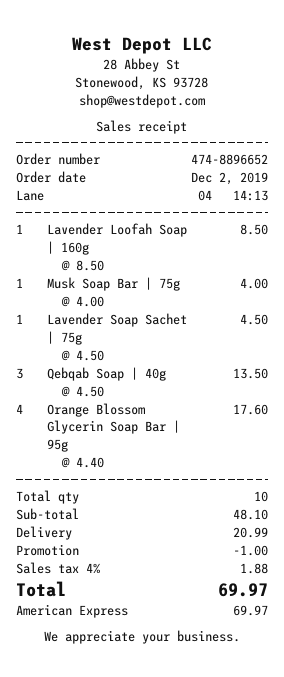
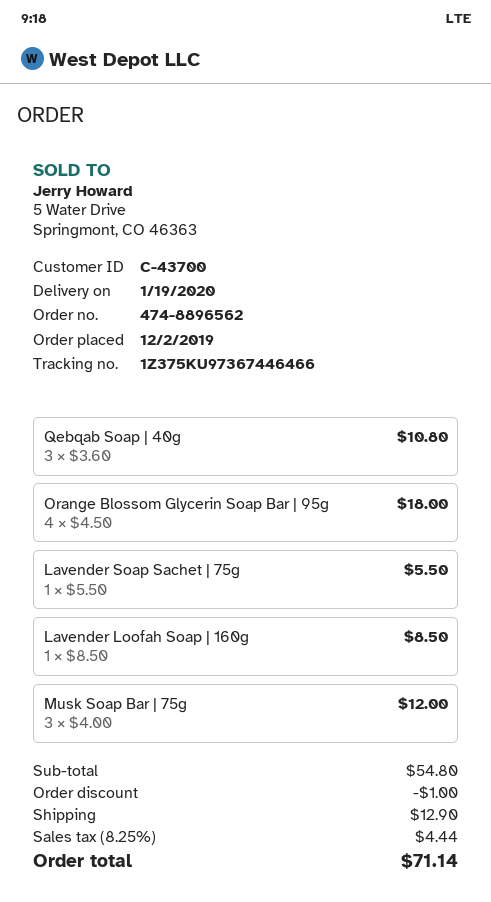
order number: 474-8896652 -> 474-8896562
Musk Soap Bar | 75g: 1 x 4.00 = 4.00 -> 3 x 4.00 = 12.00
Lavender Soap Sachet | 75g: 1 x 4.50 = 4.50 -> 1 x 5.50 = 5.50
Qebqab Soap | 40g: 3 x 4.50 = 13.50 -> 3 x 3.60 = 10.80
Orange Blossom Glycerin Soap Bar | 95g: 4 x 4.40 = 17.60 -> 4 x 4.50 = 18.00
subtotal: 48.10 -> 54.80
shipping: 20.99 -> 12.90
tax: 4% = 1.88 -> 8.25% = 4.44
total: 69.97 -> 71.14

